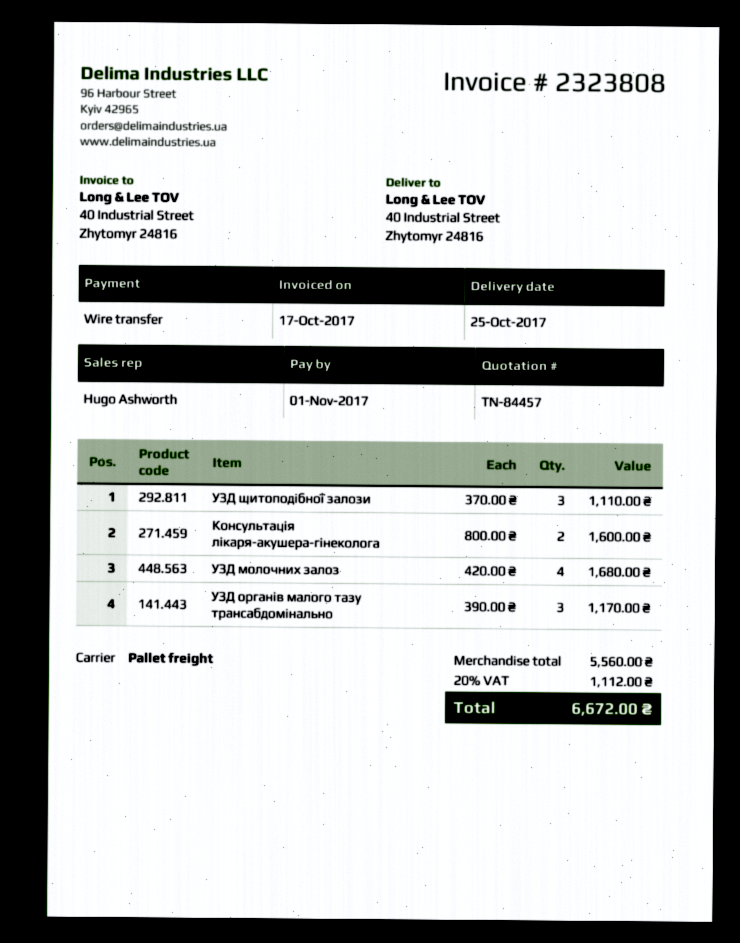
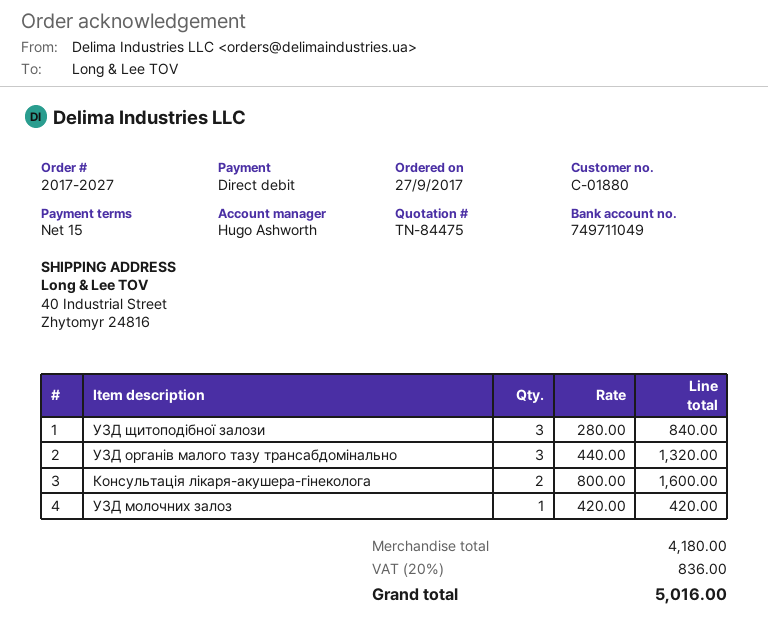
quote number: TN-84457 -> TN-84475
payment method: bank transfer -> direct debit
УЗД щитоподібної залози: 3 x 370.00 = 1110.00 -> 3 x 280.00 = 840.00
УЗД молочних залоз: 4 x 420.00 = 1680.00 -> 1 x 420.00 = 420.00
УЗД органів малого тазу трансабдомінально: 3 x 390.00 = 1170.00 -> 3 x 440.00 = 1320.00
subtotal: 5560.00 -> 4180.00
tax: 20% = 1112.00 -> 20% = 836.00
total: 6672.00 -> 5016.00

